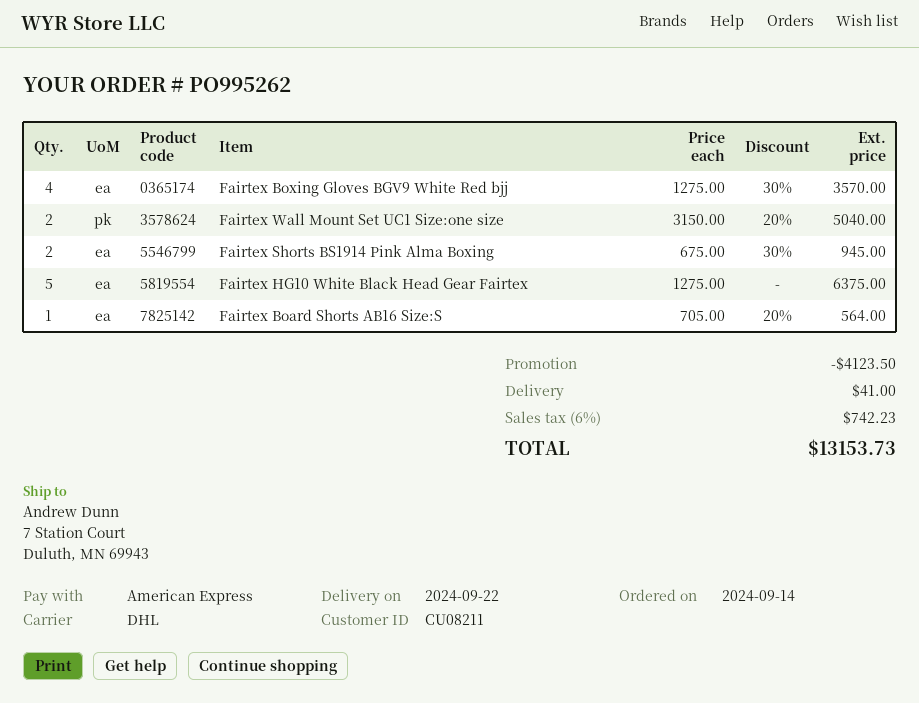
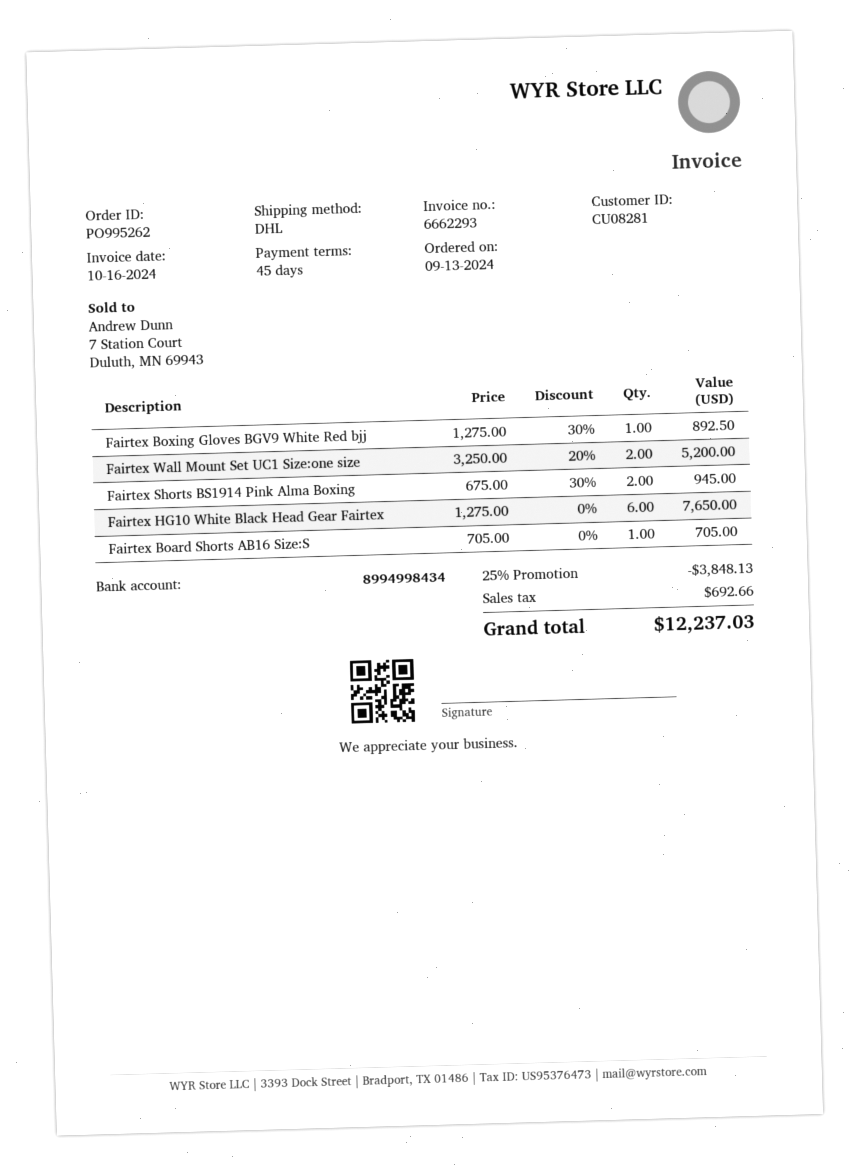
order date: 2024-09-14 -> 2024-09-13
customer number: CU08211 -> CU08281
Fairtex Boxing Gloves BGV9 White Red bjj: 4 x 1275.00 - 30% = 3570.00 -> 1 x 1275.00 - 30% = 892.50
Fairtex Wall Mount Set UC1 Size:one size: 2 x 3150.00 - 20% = 5040.00 -> 2 x 3250.00 - 20% = 5200.00
Fairtex HG10 White Black Head Gear Fairtex: 5 x 1275.00 = 6375.00 -> 6 x 1275.00 = 7650.00
Fairtex Board Shorts AB16 Size:S: 1 x 705.00 - 20% = 564.00 -> 1 x 705.00 = 705.00
discount: 4123.50 -> 3848.13
shipping: 41.00 -> none
tax: 742.23 -> 692.66
total: 13153.73 -> 12237.03

